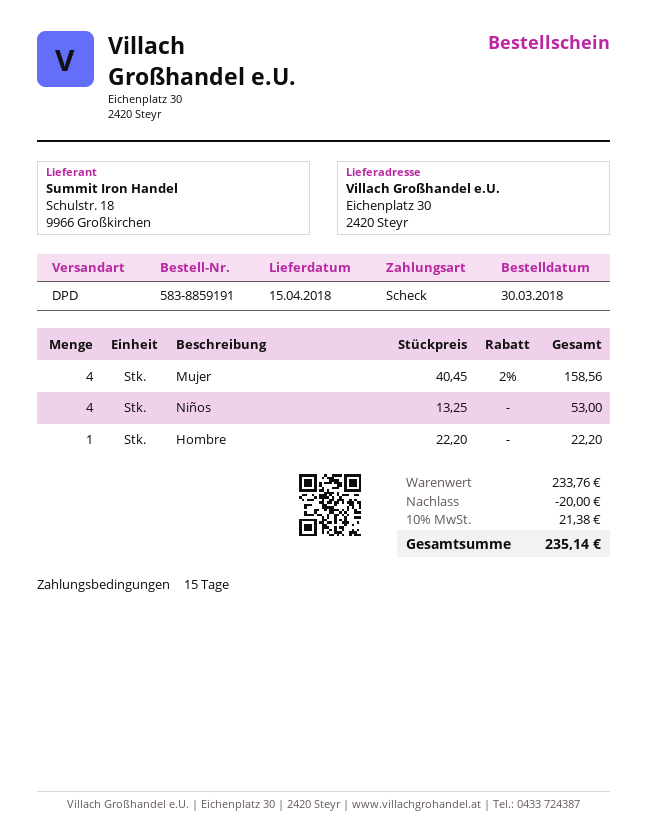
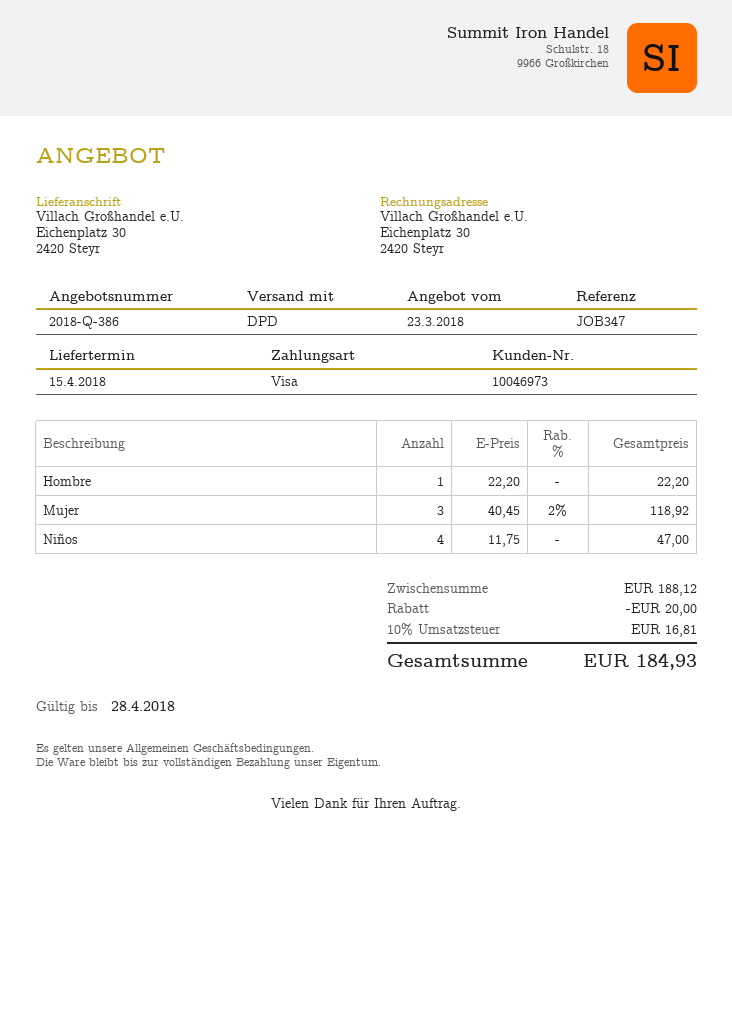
payment method: cheque -> Visa
Mujer: 4 x 40.45 - 2% = 158.56 -> 3 x 40.45 - 2% = 118.92
Niños: 4 x 13.25 = 53.00 -> 4 x 11.75 = 47.00
subtotal: 233.76 -> 188.12
tax: 10% = 21.38 -> 10% = 16.81
total: 235.14 -> 184.93

